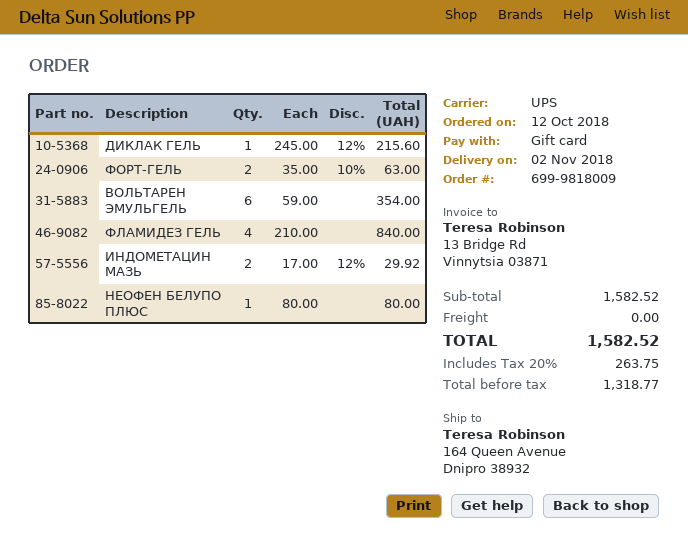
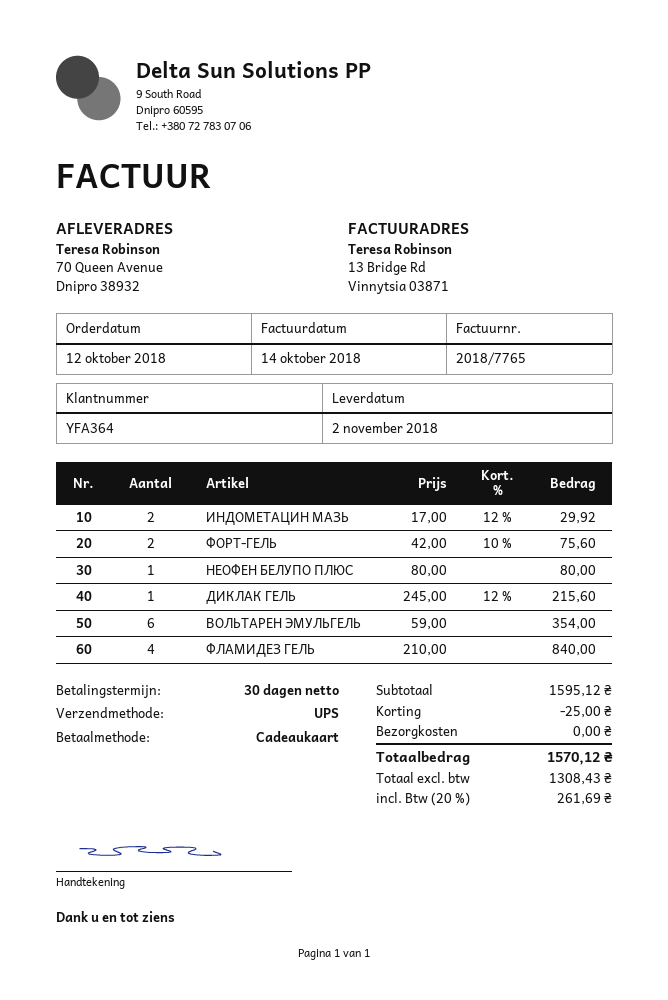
ship to: 164 Queen Avenue, Dnipro 38932 -> 70 Queen Avenue, Dnipro 38932
ФОРТ-ГЕЛЬ: 2 x 35.00 - 10% = 63.00 -> 2 x 42.00 - 10% = 75.60
subtotal: 1582.52 -> 1595.12
discount: none -> 25.00
net: 1318.77 -> 1308.43
tax: 20% = 263.75 -> 20% = 261.69
total: 1582.52 -> 1570.12

